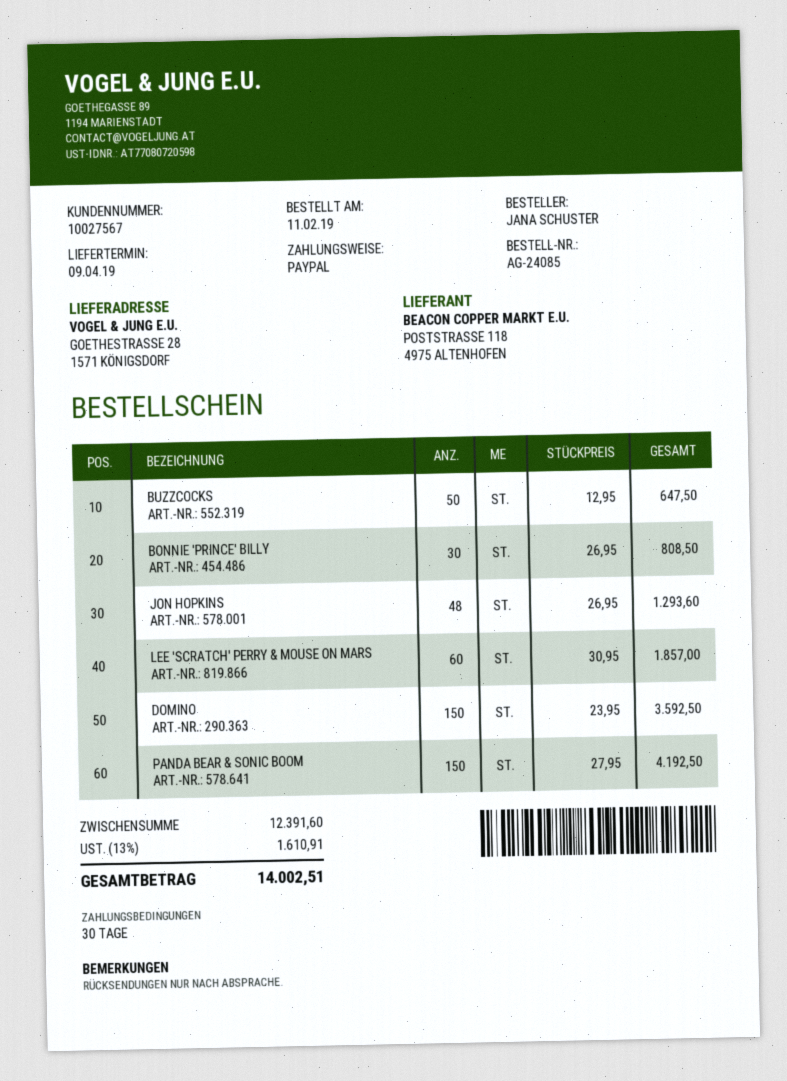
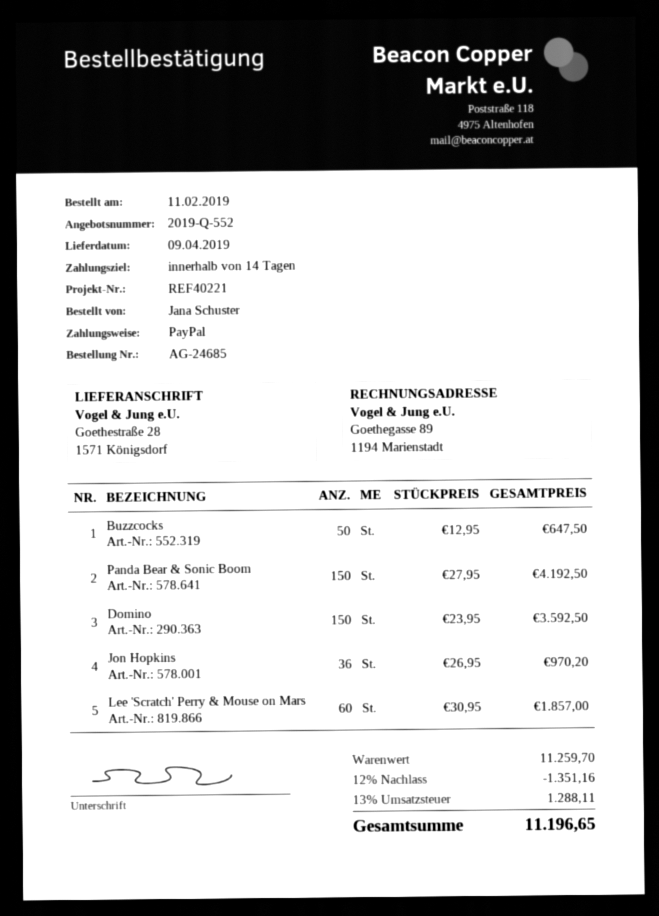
order number: AG-24085 -> AG-24685
payment terms: 30 days -> 14 days
BONNIE 'PRINCE' BILLY: 30 x 26.95 = 808.50 -> none
JON HOPKINS: 48 x 26.95 = 1293.60 -> 36 x 26.95 = 970.20
subtotal: 12391.60 -> 11259.70
discount: none -> 12% = 1351.16
tax: 13% = 1610.91 -> 13% = 1288.11
total: 14002.51 -> 11196.65

